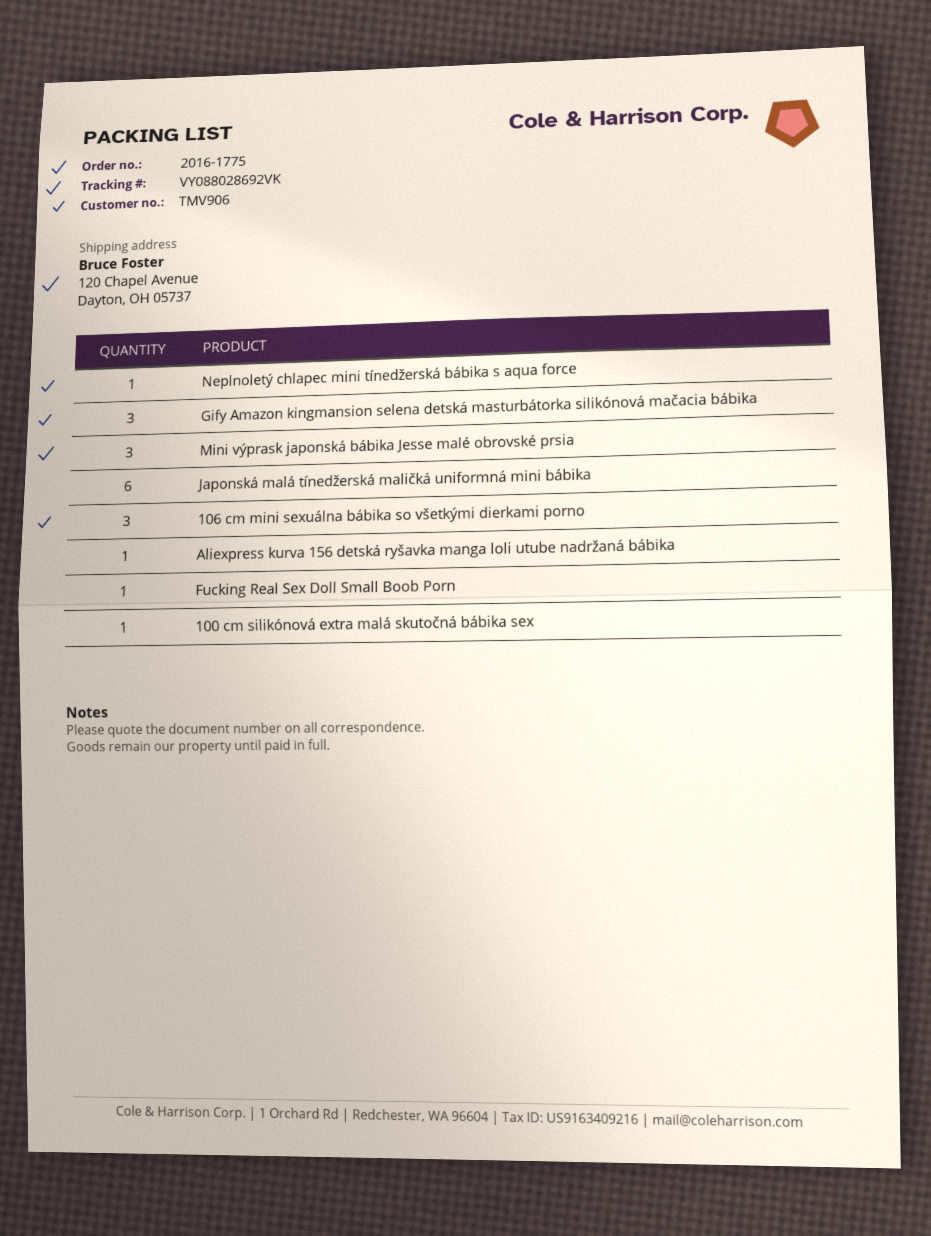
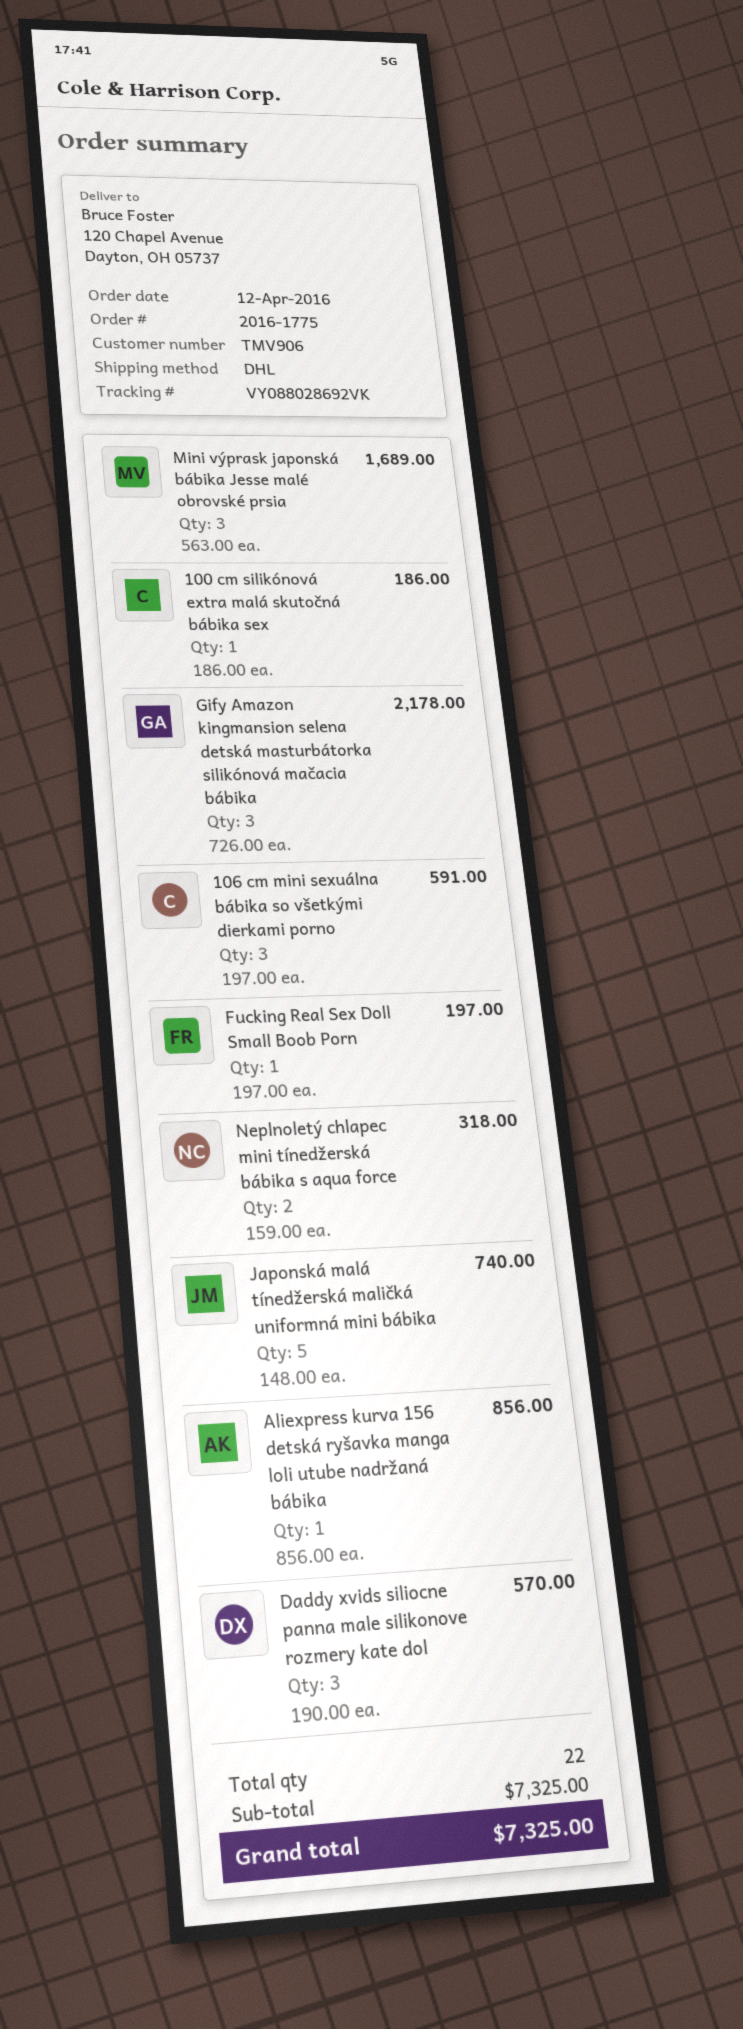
Neplnoletý chlapec mini tínedžerská bábika s aqua force: 1 -> 2
Japonská malá tínedžerská maličká uniformná mini bábika: 6 -> 5
Daddy xvids siliocne panna male silikonove rozmery kate dol: none -> 3

